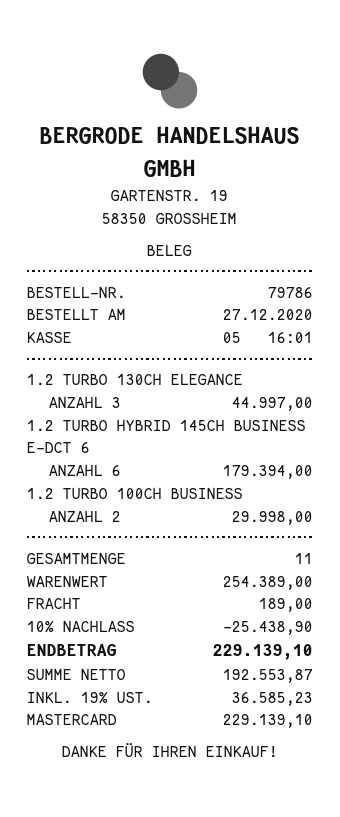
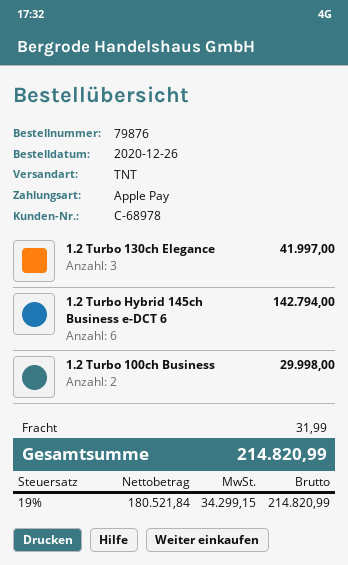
order number: 79786 -> 79876
order date: 2020-12-27 -> 2020-12-26
payment method: Mastercard -> Apple Pay
1.2 TURBO 130CH ELEGANCE: 3 for 44997.00 -> 3 for 41997.00
1.2 TURBO HYBRID 145CH BUSINESS E-DCT 6: 6 for 179394.00 -> 6 for 142794.00
discount: 10% = 25438.90 -> none
shipping: 189.00 -> 31.99
net: 192553.87 -> 180521.84
tax: 19% = 36585.23 -> 19% = 34299.15
total: 229139.10 -> 214820.99

